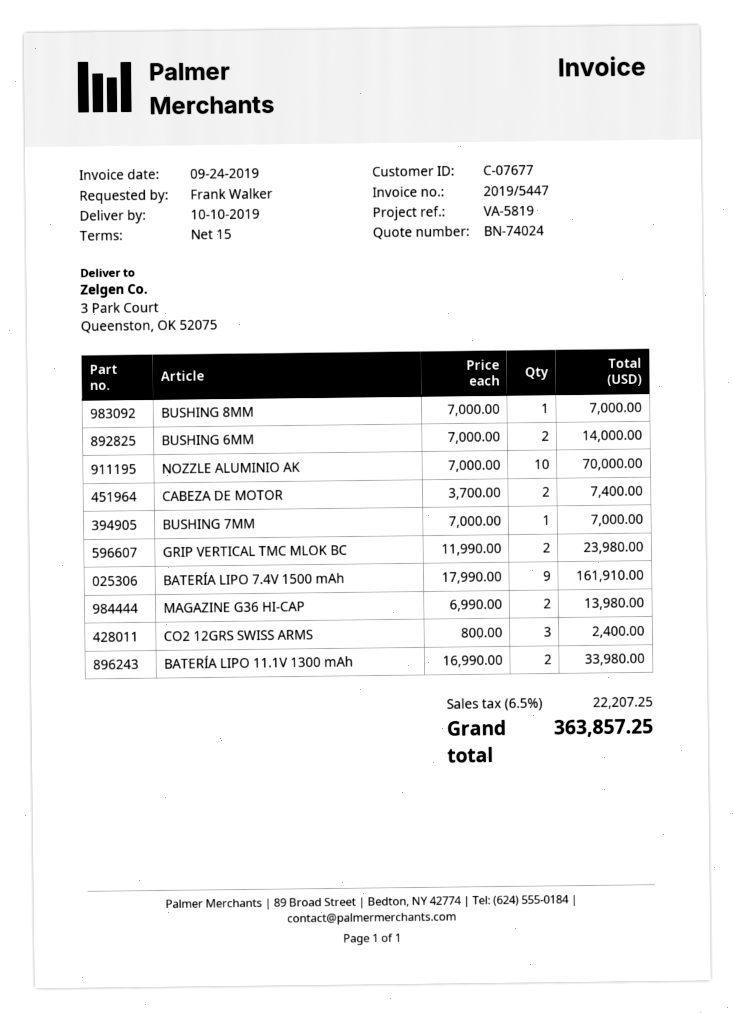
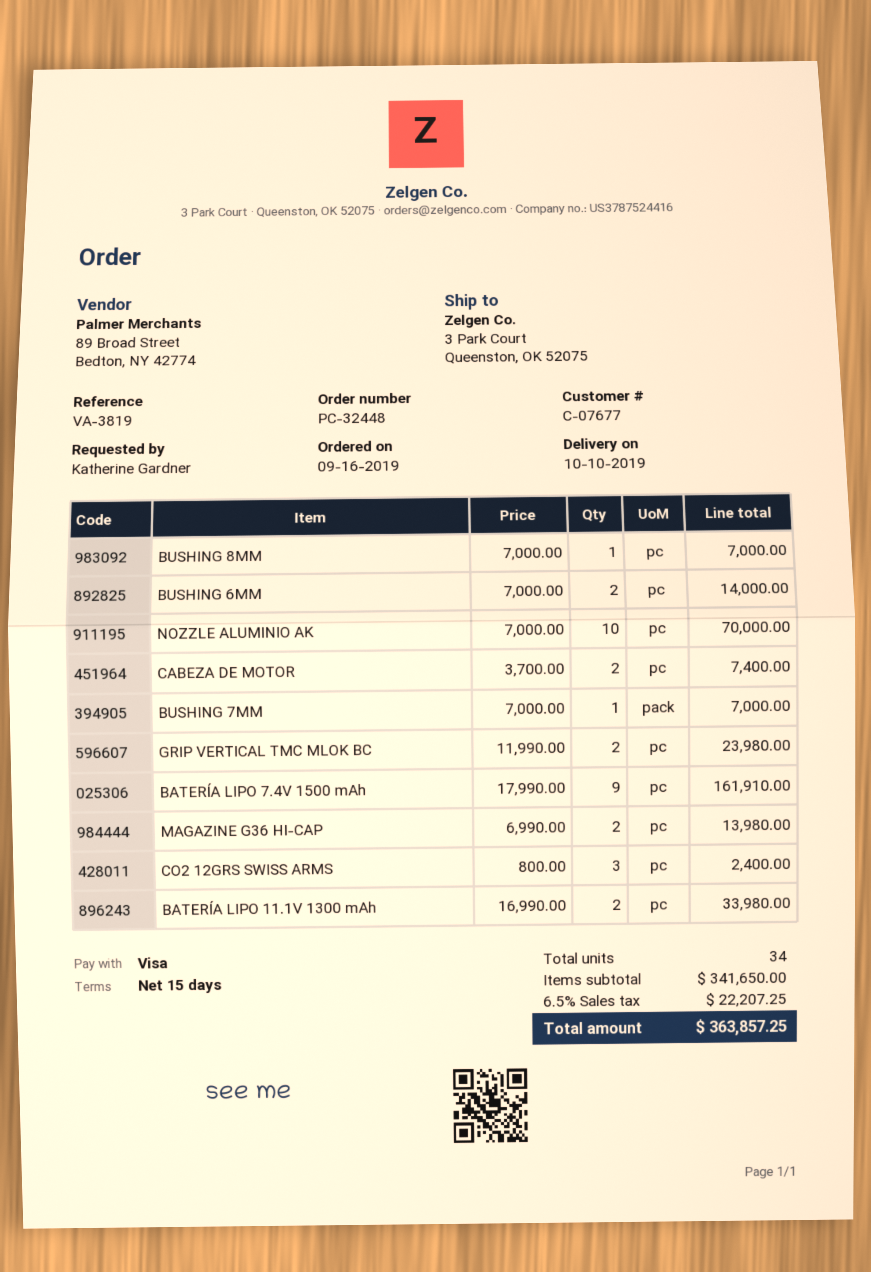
reference: VA-5819 -> VA-3819
ordered by: Frank Walker -> Katherine Gardner

